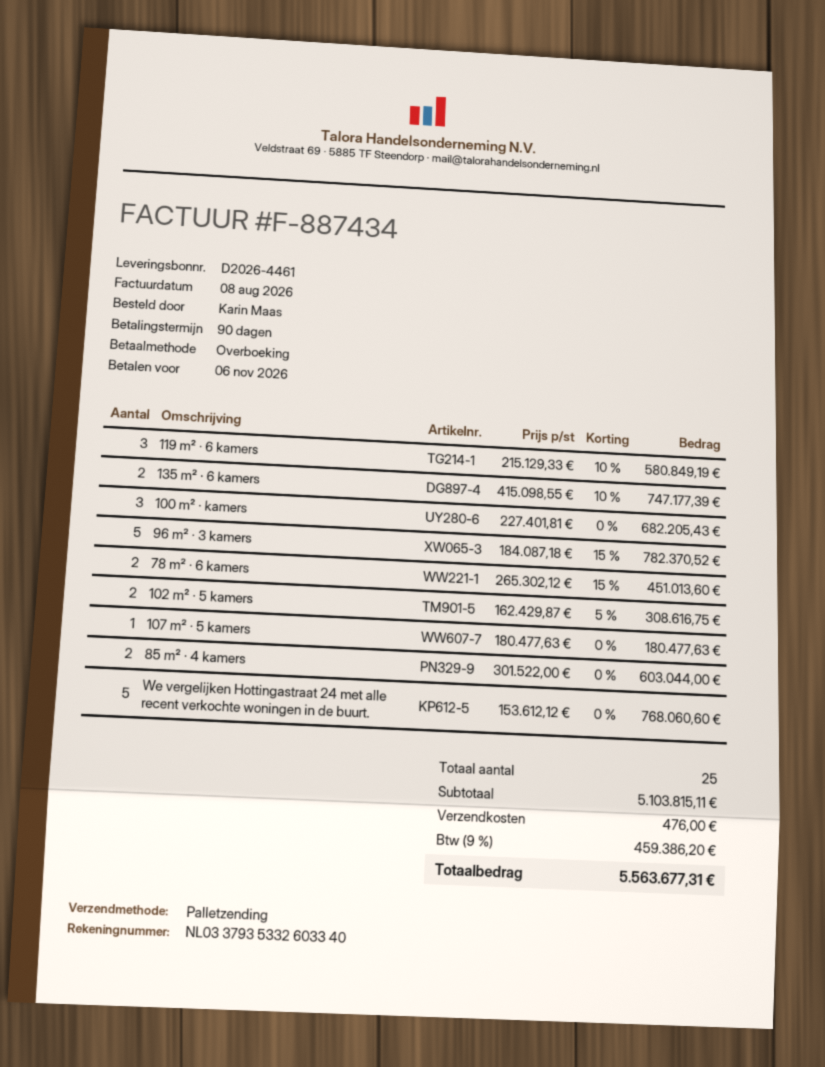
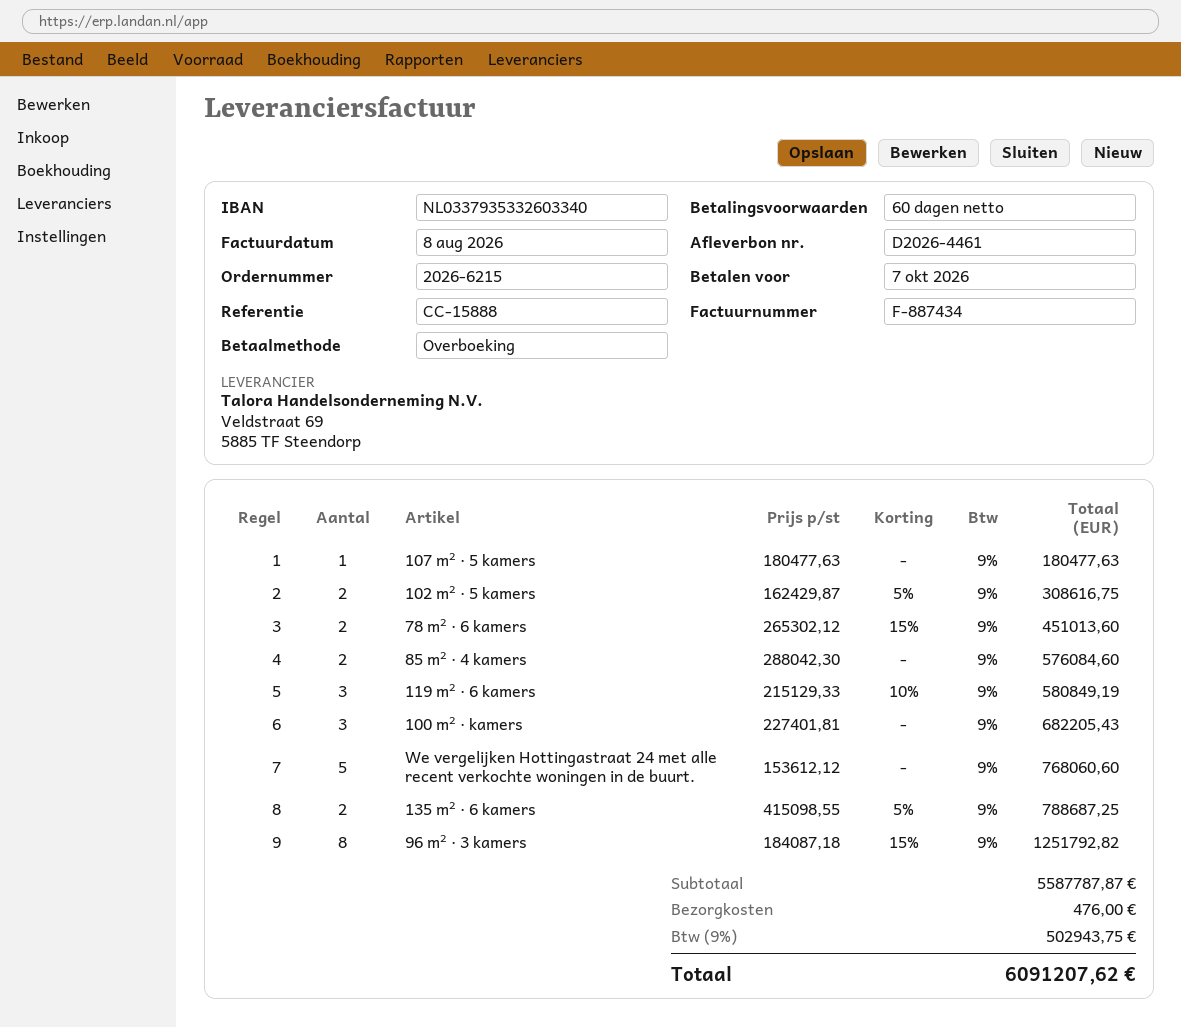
payment terms: 90 days -> 60 days
due date: 2026-11-06 -> 2026-10-07
135 m² · 6 kamers: 2 x 415098.55 - 10% = 747177.39 -> 2 x 415098.55 - 5% = 788687.25
96 m² · 3 kamers: 5 x 184087.18 - 15% = 782370.52 -> 8 x 184087.18 - 15% = 1251792.82
85 m² · 4 kamers: 2 x 301522.00 = 603044.00 -> 2 x 288042.30 = 576084.60
subtotal: 5103815.11 -> 5587787.87
tax: 9% = 459386.20 -> 9% = 502943.75
total: 5563677.31 -> 6091207.62

